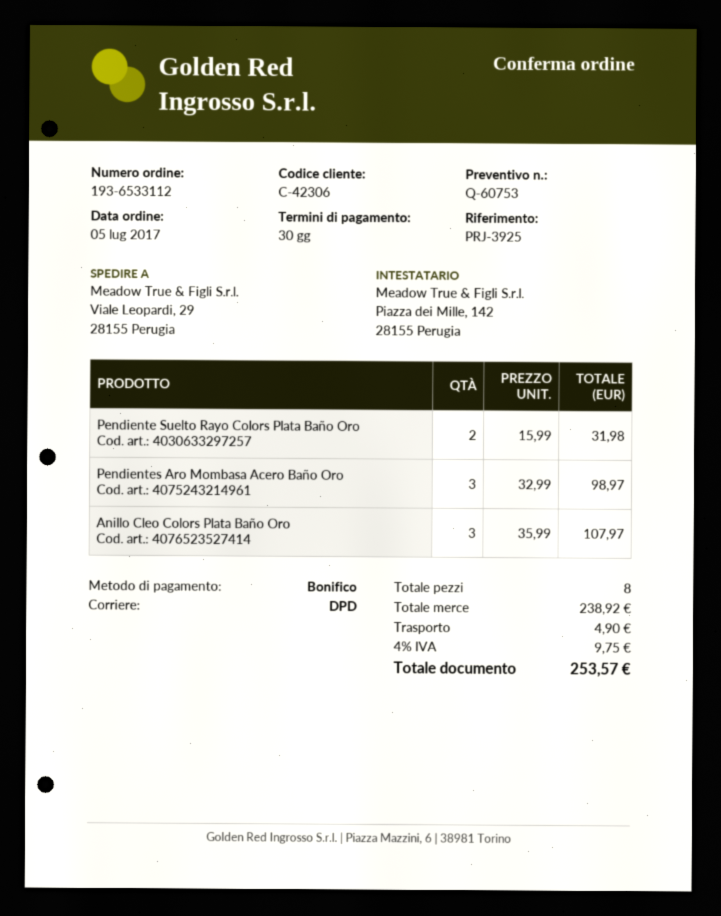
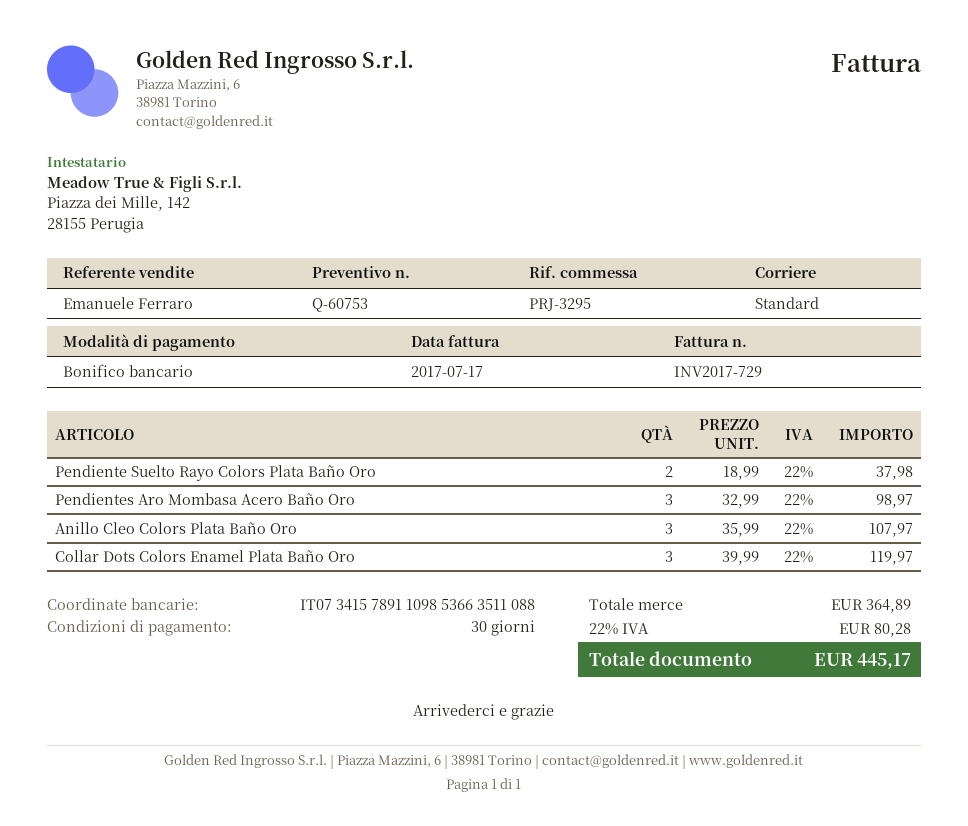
reference: PRJ-3925 -> PRJ-3295
shipping method: DPD -> standard
Pendiente Suelto Rayo Colors Plata Baño Oro: 2 x 15.99 = 31.98 -> 2 x 18.99 = 37.98
Collar Dots Colors Enamel Plata Baño Oro: none -> 3 x 39.99 = 119.97
subtotal: 238.92 -> 364.89
shipping: 4.90 -> none
tax: 4% = 9.75 -> 22% = 80.28
total: 253.57 -> 445.17

